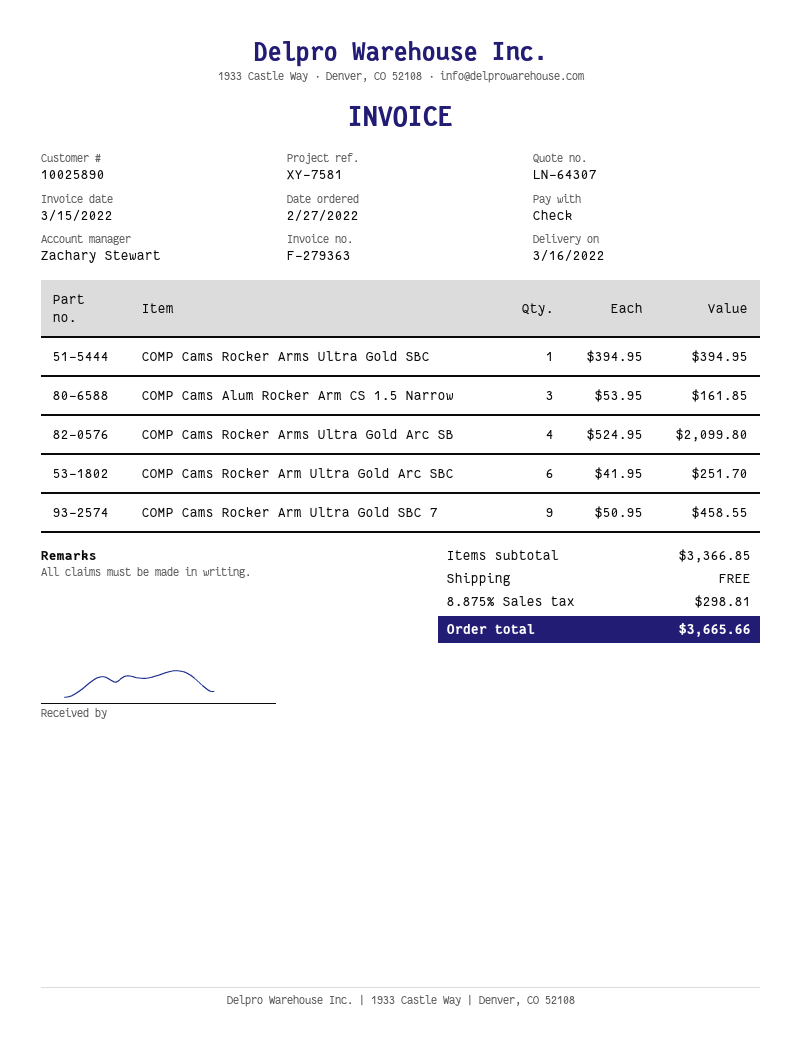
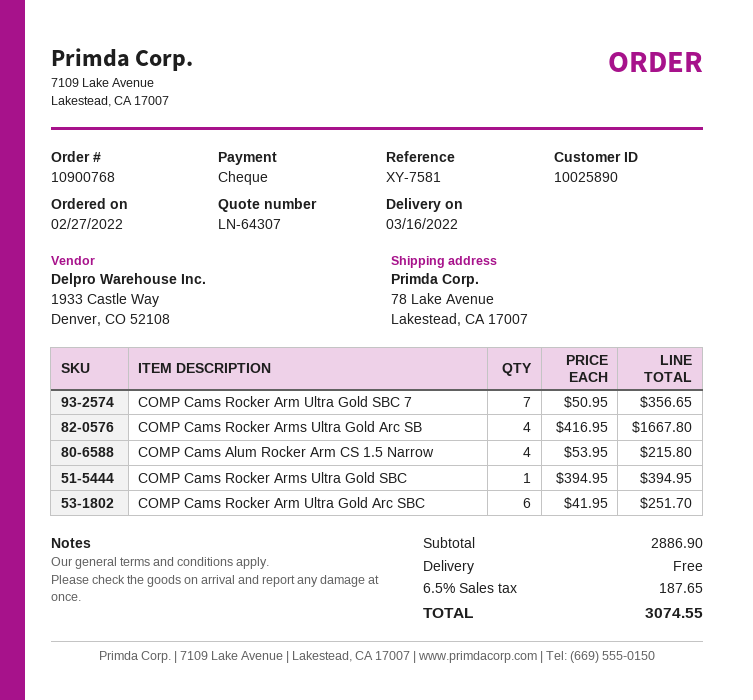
COMP Cams Alum Rocker Arm CS 1.5 Narrow: 3 x 53.95 = 161.85 -> 4 x 53.95 = 215.80
COMP Cams Rocker Arms Ultra Gold Arc SB: 4 x 524.95 = 2099.80 -> 4 x 416.95 = 1667.80
COMP Cams Rocker Arm Ultra Gold SBC 7: 9 x 50.95 = 458.55 -> 7 x 50.95 = 356.65
subtotal: 3366.85 -> 2886.90
tax: 8.875% = 298.81 -> 6.5% = 187.65
total: 3665.66 -> 3074.55

